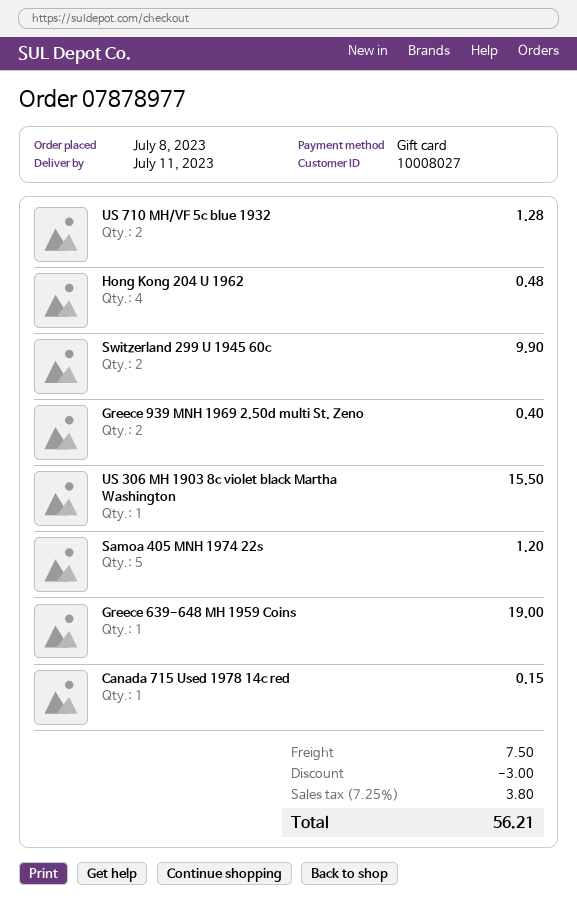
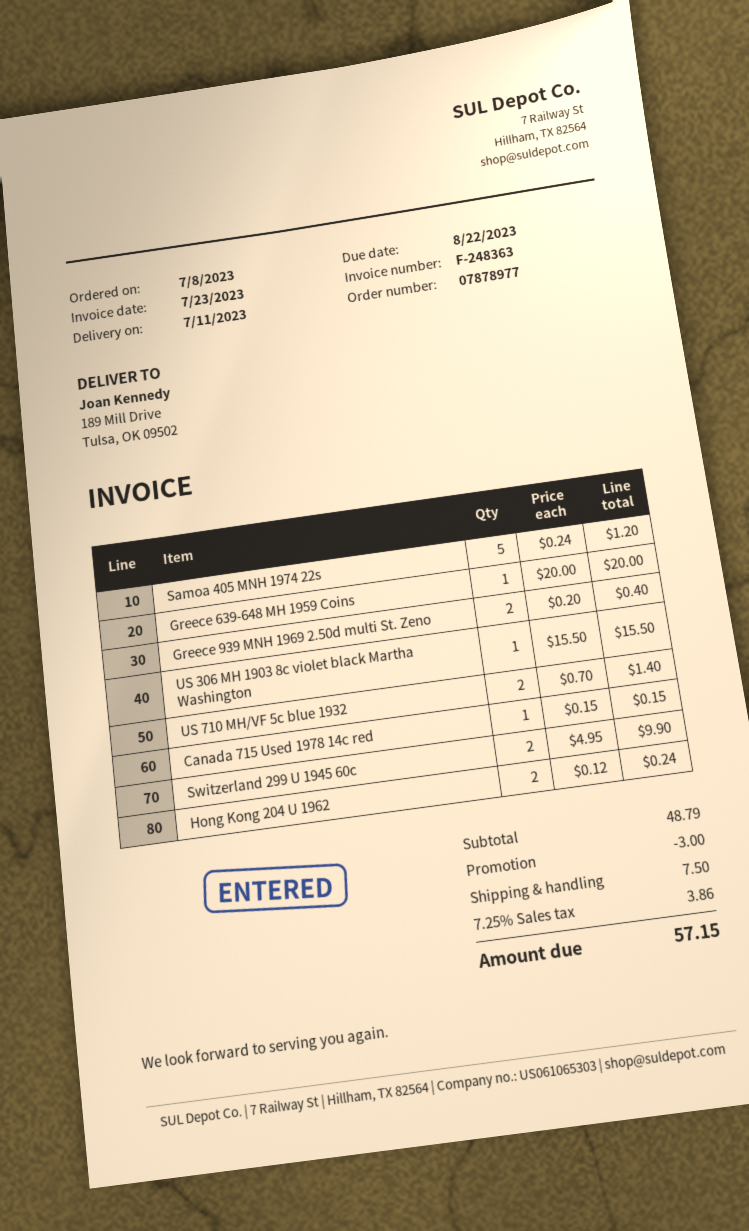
US 710 MH/VF 5c blue 1932: 2 for 1.28 -> 2 for 1.40
Hong Kong 204 U 1962: 4 for 0.48 -> 2 for 0.24
Greece 639-648 MH 1959 Coins: 1 for 19.00 -> 1 for 20.00
tax: 7.25% = 3.80 -> 7.25% = 3.86
total: 56.21 -> 57.15

